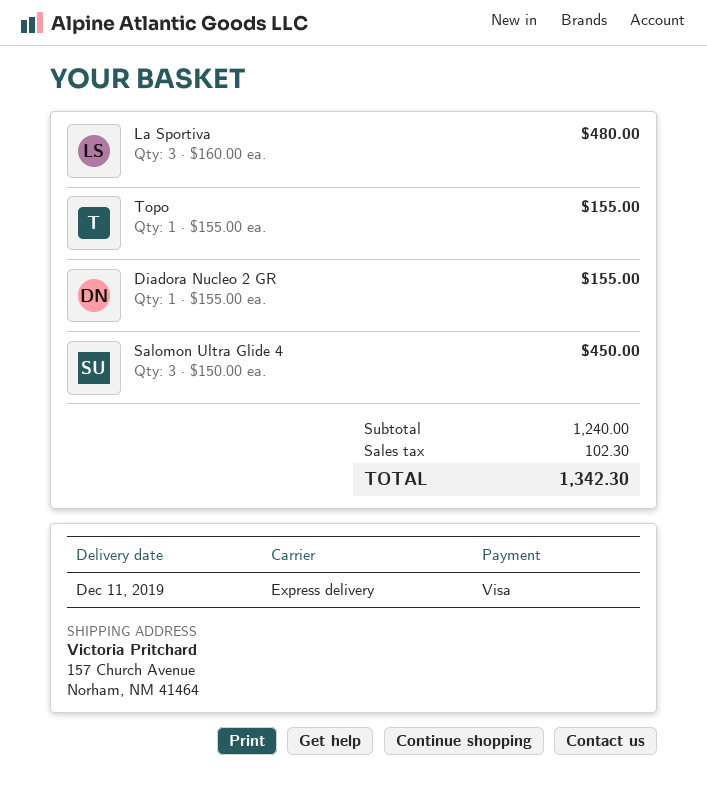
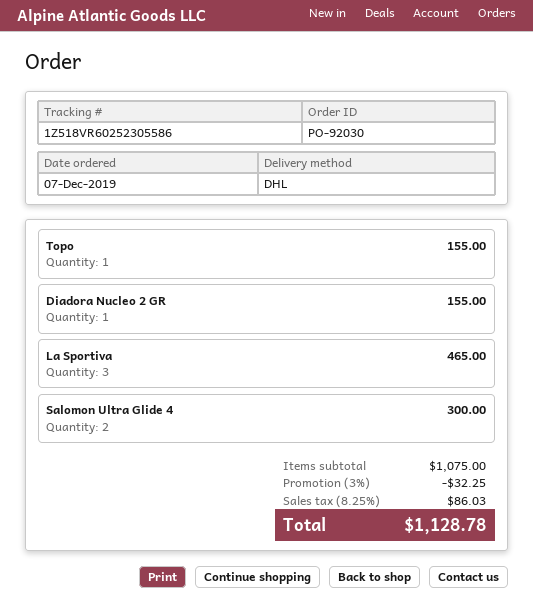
shipping method: express -> DHL
La Sportiva: 3 for 480.00 -> 3 for 465.00
Salomon Ultra Glide 4: 3 for 450.00 -> 2 for 300.00
subtotal: 1240.00 -> 1075.00
discount: none -> 3% = 32.25
tax: 102.30 -> 86.03
total: 1342.30 -> 1128.78

